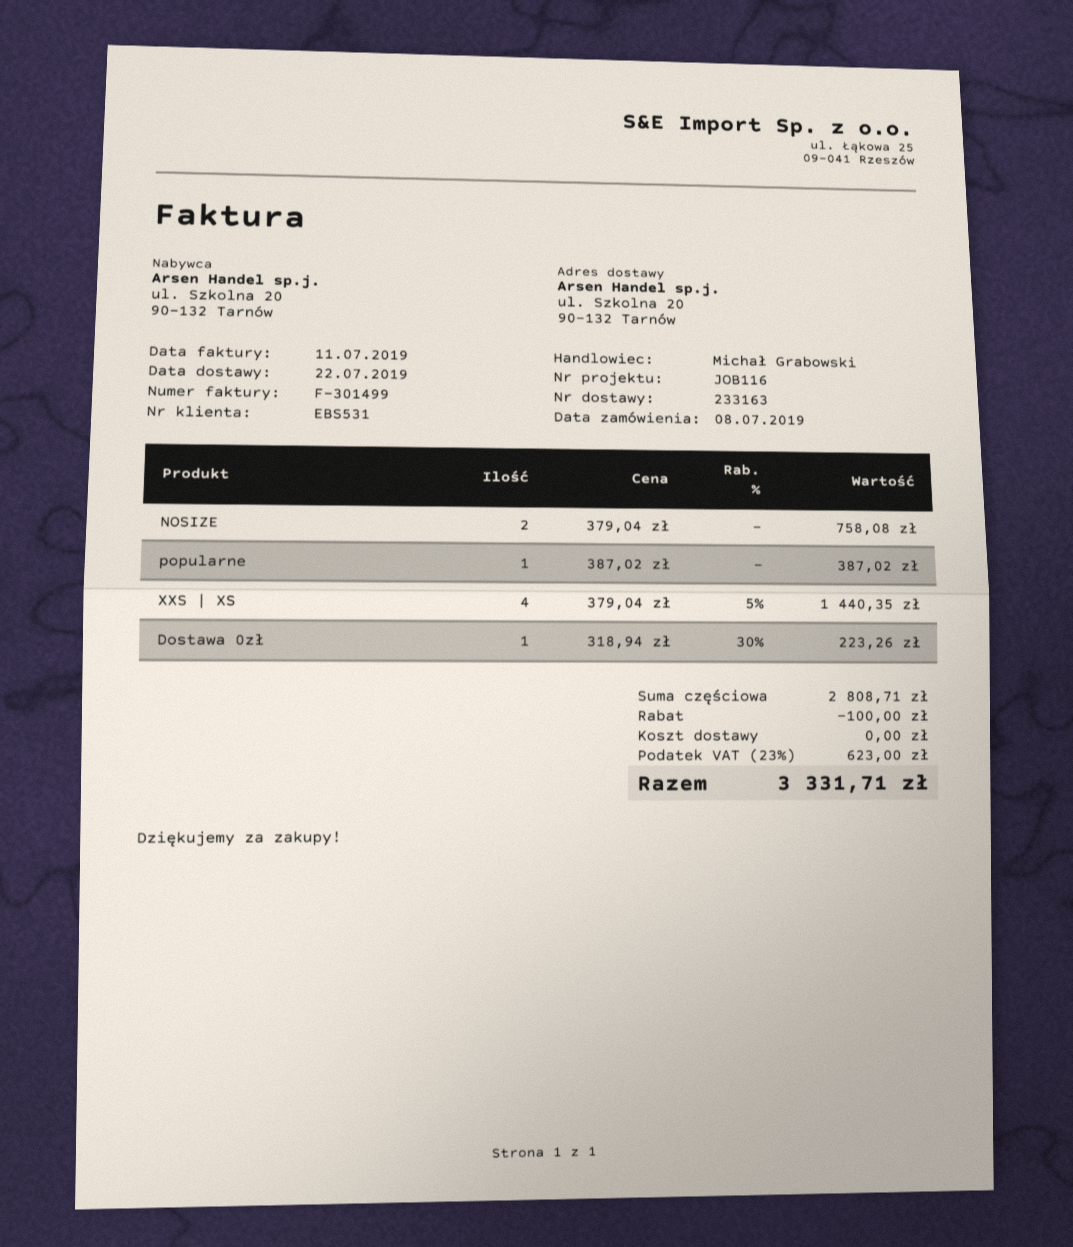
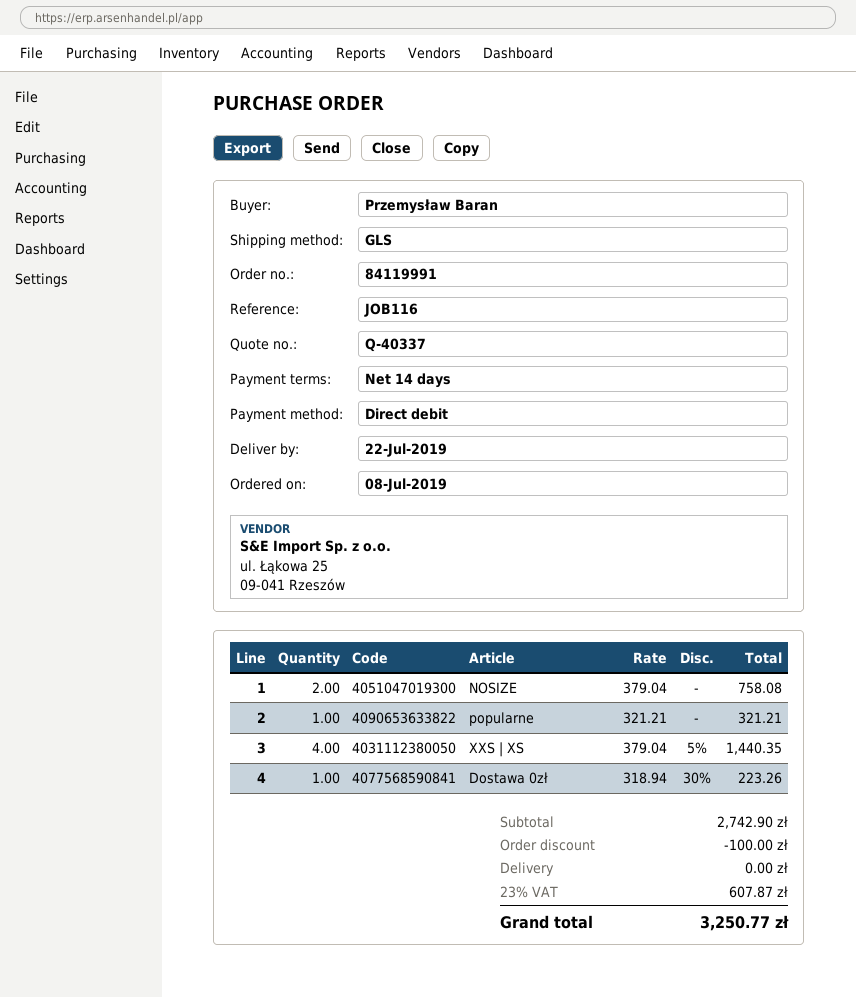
popularne: 1 x 387.02 = 387.02 -> 1 x 321.21 = 321.21
subtotal: 2808.71 -> 2742.90
tax: 23% = 623.00 -> 23% = 607.87
total: 3331.71 -> 3250.77

